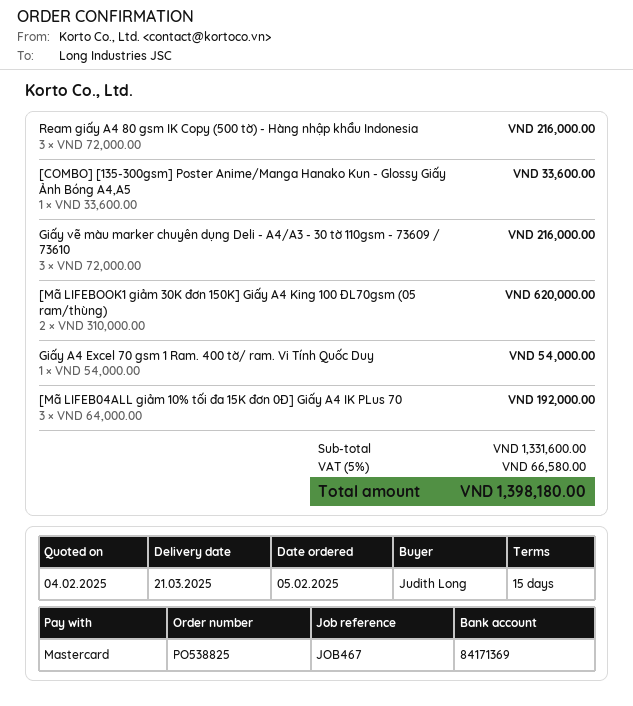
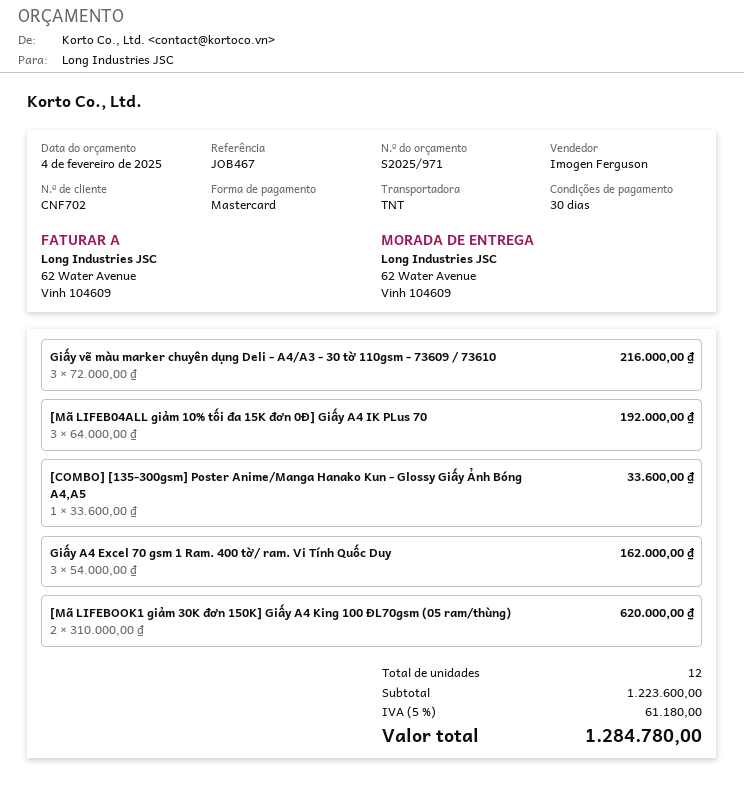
payment terms: 15 days -> 30 days
Ream giấy A4 80 gsm IK Copy (500 tờ) - Hàng nhập khẩu Indonesia: 3 x 72000.00 = 216000.00 -> none
Giấy A4 Excel 70 gsm 1 Ram. 400 tờ/ ram. Vi Tính Quốc Duy: 1 x 54000.00 = 54000.00 -> 3 x 54000.00 = 162000.00
subtotal: 1331600.00 -> 1223600.00
tax: 5% = 66580.00 -> 5% = 61180.00
total: 1398180.00 -> 1284780.00

